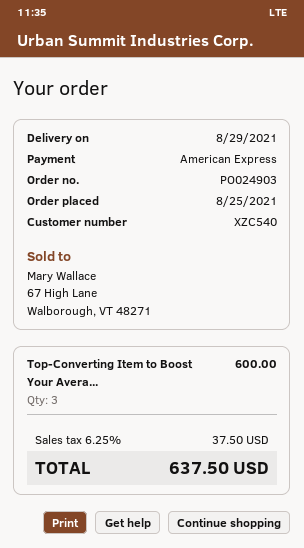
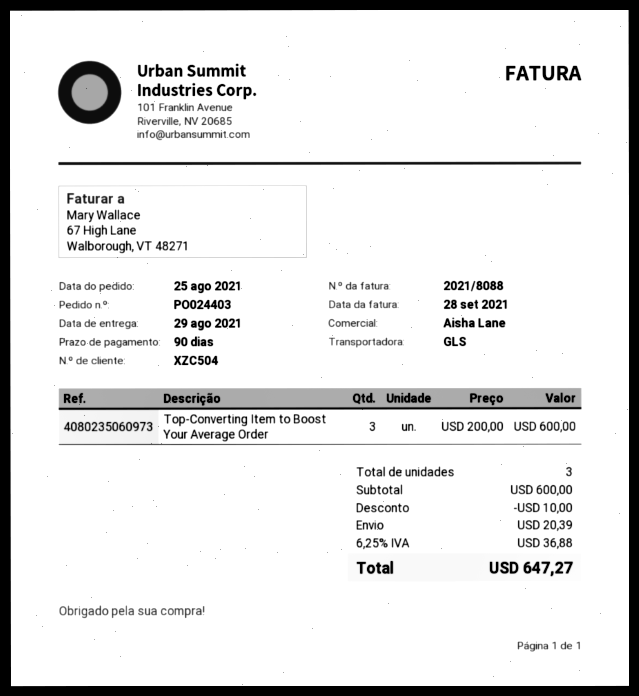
order number: PO024903 -> PO024403
customer number: XZC540 -> XZC504
discount: none -> 10.00
shipping: none -> 20.39
tax: 6.25% = 37.50 -> 6.25% = 36.88
total: 637.50 -> 647.27

